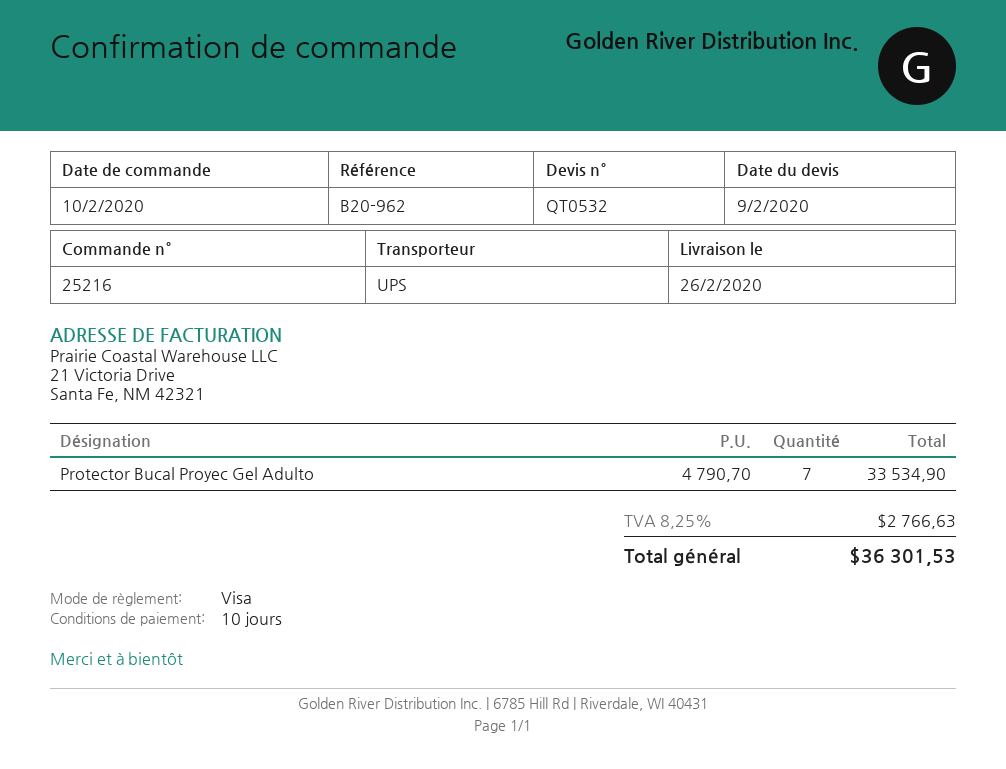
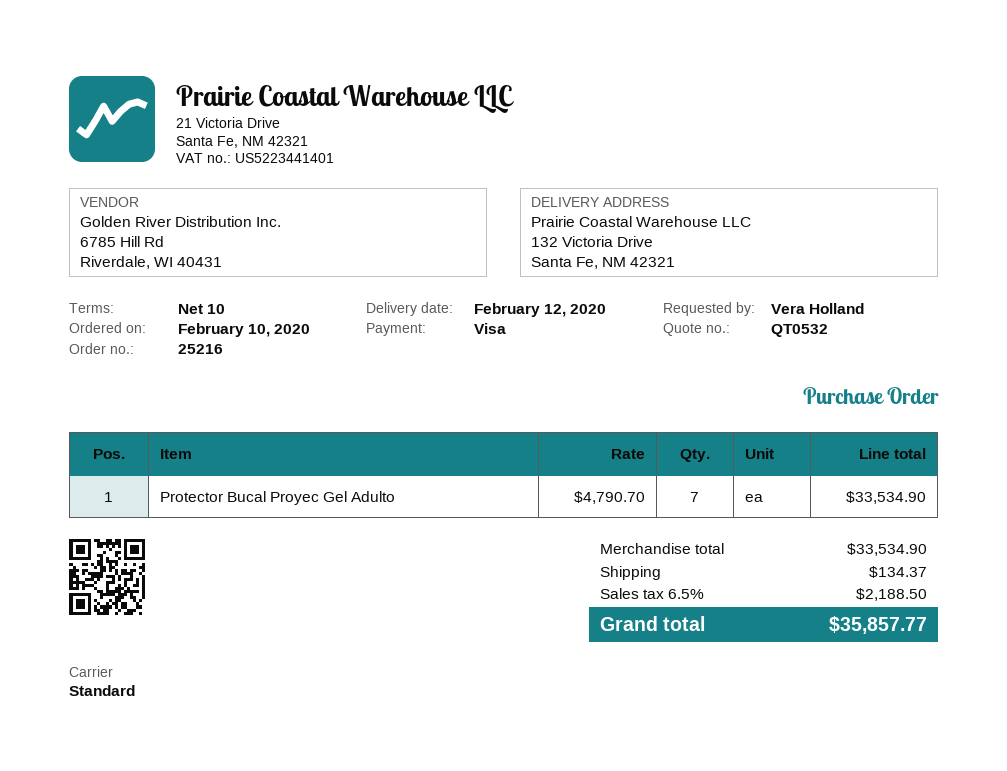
delivery date: 2020-02-26 -> 2020-02-12
shipping method: UPS -> standard
shipping: none -> 134.37
tax: 8.25% = 2766.63 -> 6.5% = 2188.50
total: 36301.53 -> 35857.77

